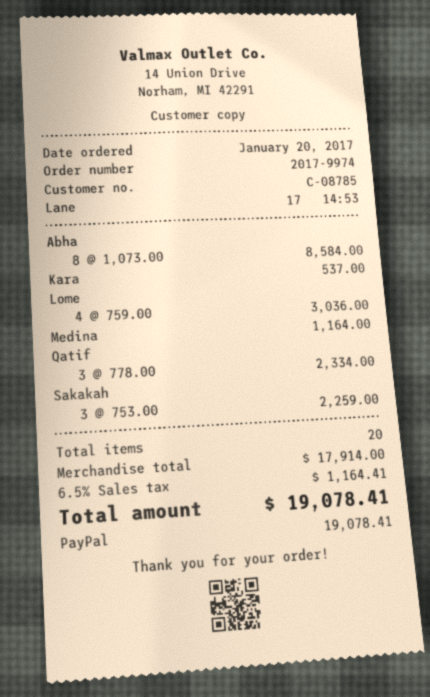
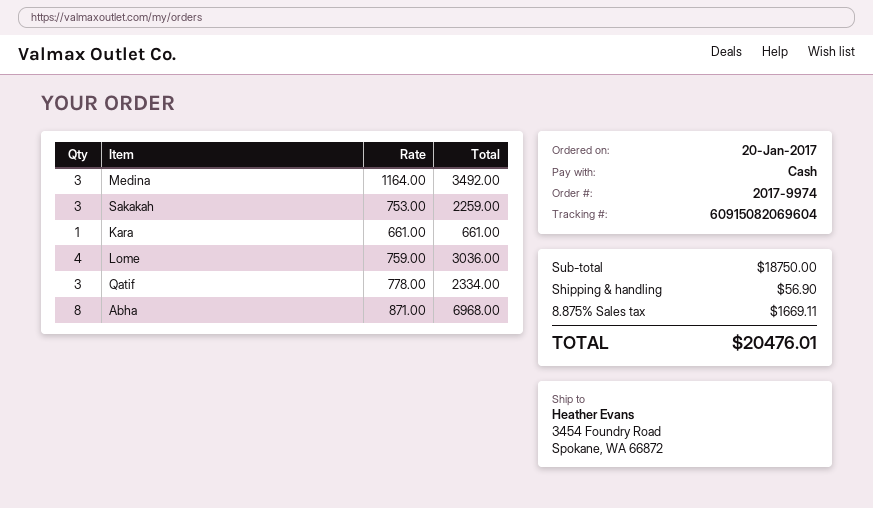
payment method: PayPal -> cash
Abha: 8 x 1073.00 = 8584.00 -> 8 x 871.00 = 6968.00
Kara: 1 x 537.00 = 537.00 -> 1 x 661.00 = 661.00
Medina: 1 x 1164.00 = 1164.00 -> 3 x 1164.00 = 3492.00
subtotal: 17914.00 -> 18750.00
shipping: none -> 56.90
tax: 6.5% = 1164.41 -> 8.875% = 1669.11
total: 19078.41 -> 20476.01

